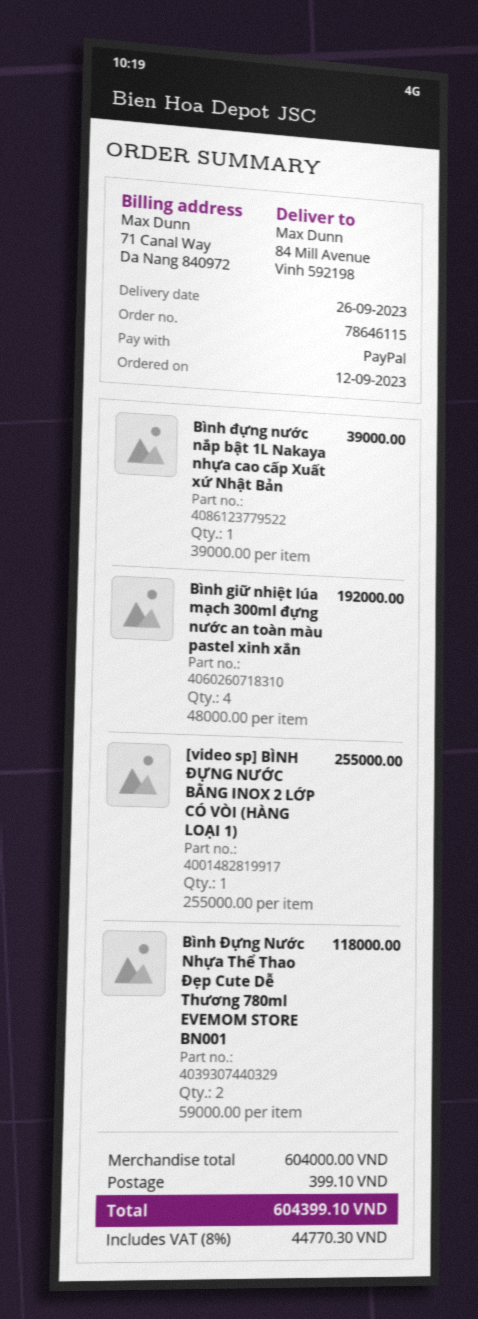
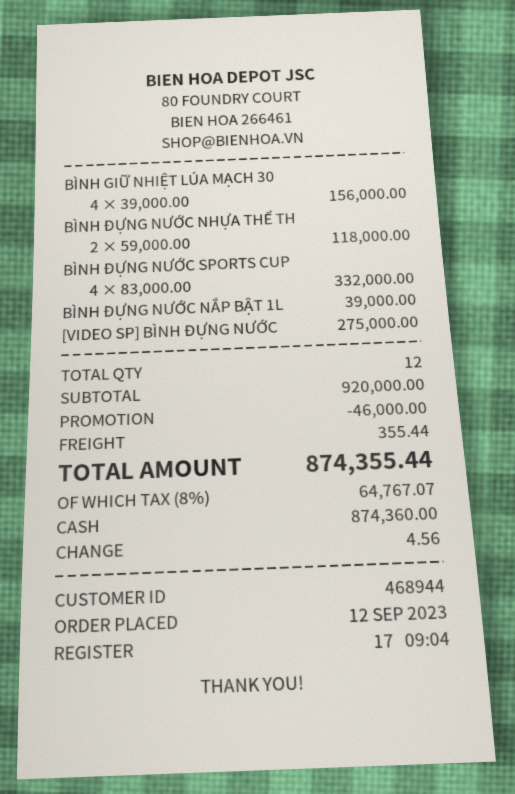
payment method: PayPal -> cash
Bình giữ nhiệt lúa mạch 300ml đựng nước an toàn màu pastel xinh xắn: 4 x 48000.00 = 192000.00 -> 4 x 39000.00 = 156000.00
[video sp] BÌNH ĐỰNG NƯỚC BẰNG INOX 2 LỚP CÓ VÒI (HÀNG LOẠI 1): 1 x 255000.00 = 255000.00 -> 1 x 275000.00 = 275000.00
BÌNH ĐỰNG NƯỚC SPORTS CUP: none -> 4 x 83000.00 = 332000.00
subtotal: 604000.00 -> 920000.00
discount: none -> 46000.00
shipping: 399.10 -> 355.44
tax: 8% = 44770.30 -> 8% = 64767.07
total: 604399.10 -> 874355.44

